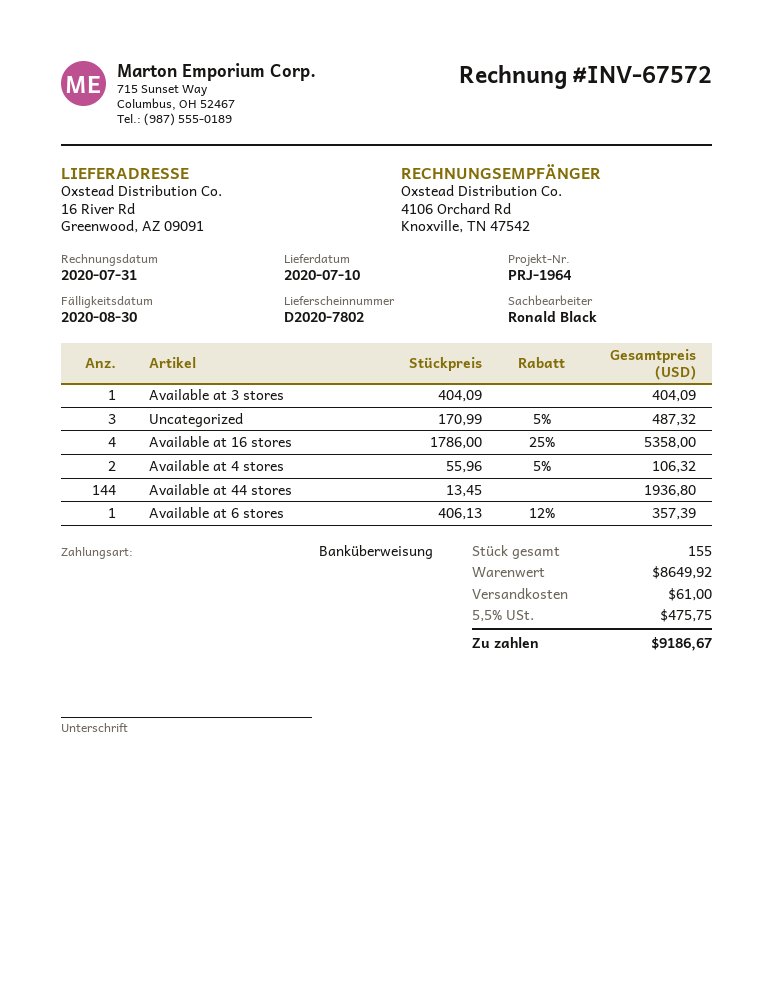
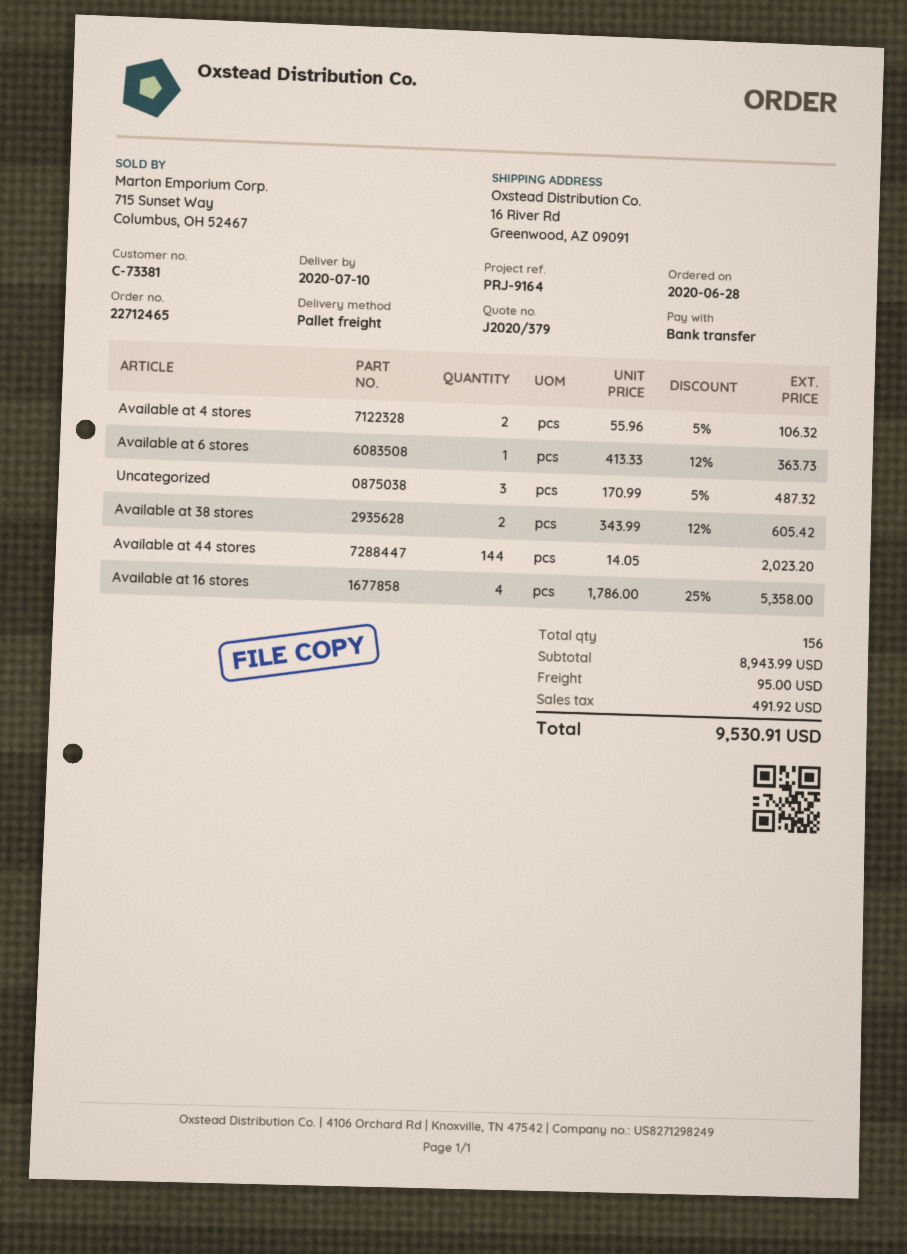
reference: PRJ-1964 -> PRJ-9164
Available at 3 stores: 1 x 404.09 = 404.09 -> none
Available at 44 stores: 144 x 13.45 = 1936.80 -> 144 x 14.05 = 2023.20
Available at 6 stores: 1 x 406.13 - 12% = 357.39 -> 1 x 413.33 - 12% = 363.73
Available at 38 stores: none -> 2 x 343.99 - 12% = 605.42
total quantity: 155 -> 156
subtotal: 8649.92 -> 8943.99
shipping: 61.00 -> 95.00
tax: 475.75 -> 491.92
total: 9186.67 -> 9530.91

